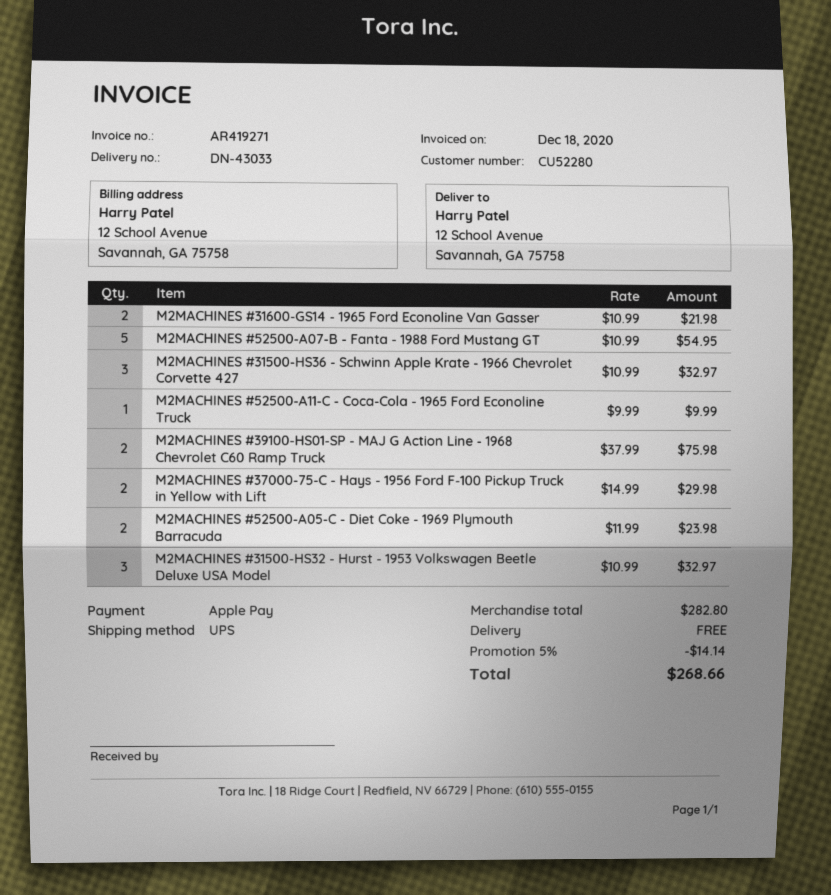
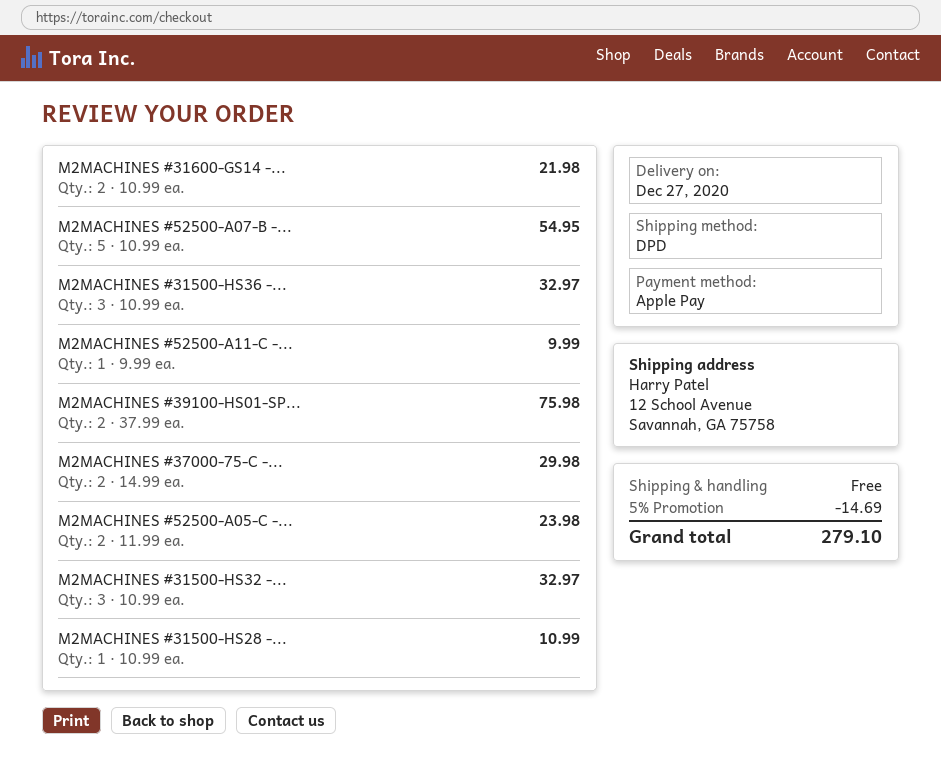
shipping method: UPS -> DPD
M2MACHINES #31500-HS28 -...: none -> 1 x 10.99 = 10.99
discount: 5% = 14.14 -> 5% = 14.69
total: 268.66 -> 279.10

